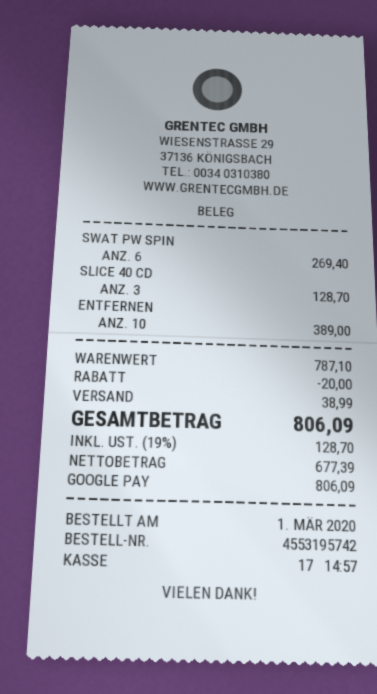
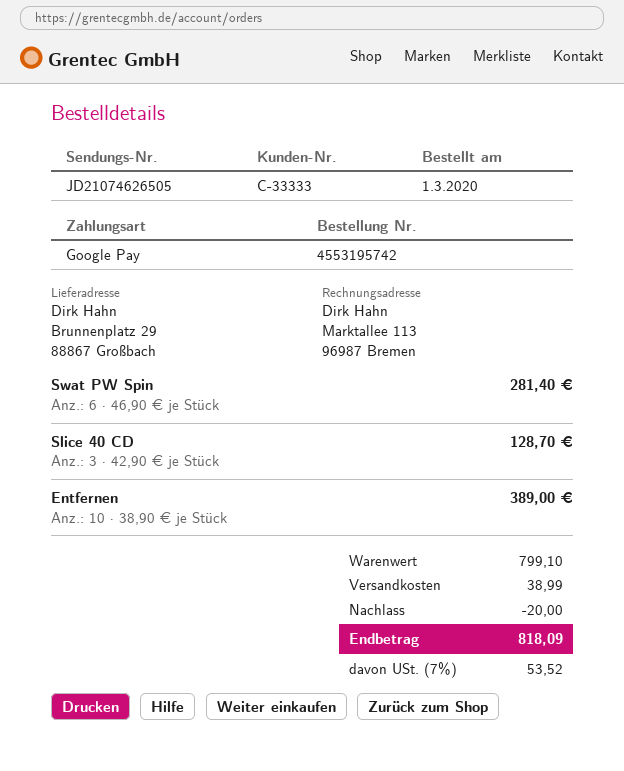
SWAT PW SPIN: 6 for 269.40 -> 6 for 281.40
subtotal: 787.10 -> 799.10
tax: 19% = 128.70 -> 7% = 53.52
total: 806.09 -> 818.09

